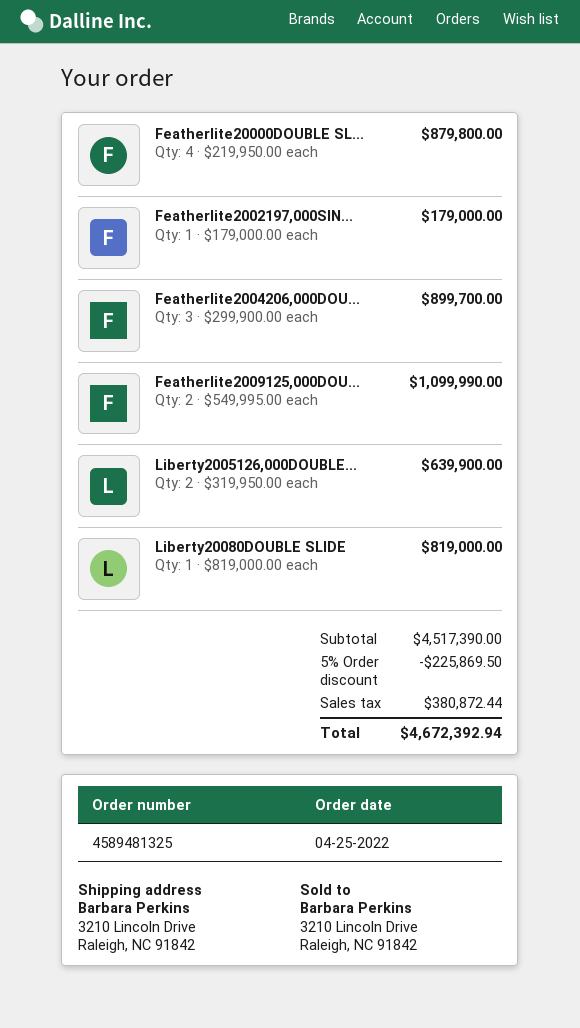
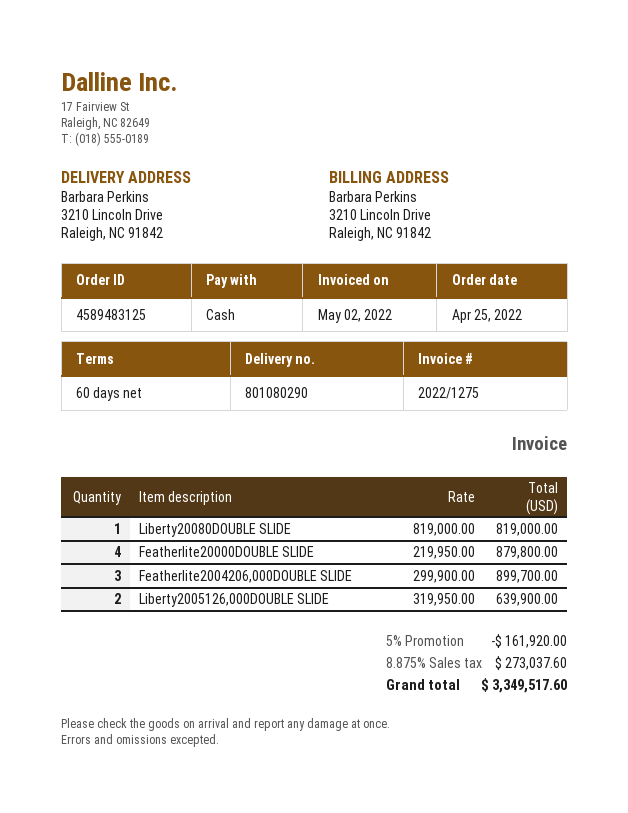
order number: 4589481325 -> 4589483125
Featherlite2002197,000SIN...: 1 x 179000.00 = 179000.00 -> none
Featherlite2009125,000DOU...: 2 x 549995.00 = 1099990.00 -> none
discount: 5% = 225869.50 -> 5% = 161920.00
tax: 380872.44 -> 273037.60
total: 4672392.94 -> 3349517.60

